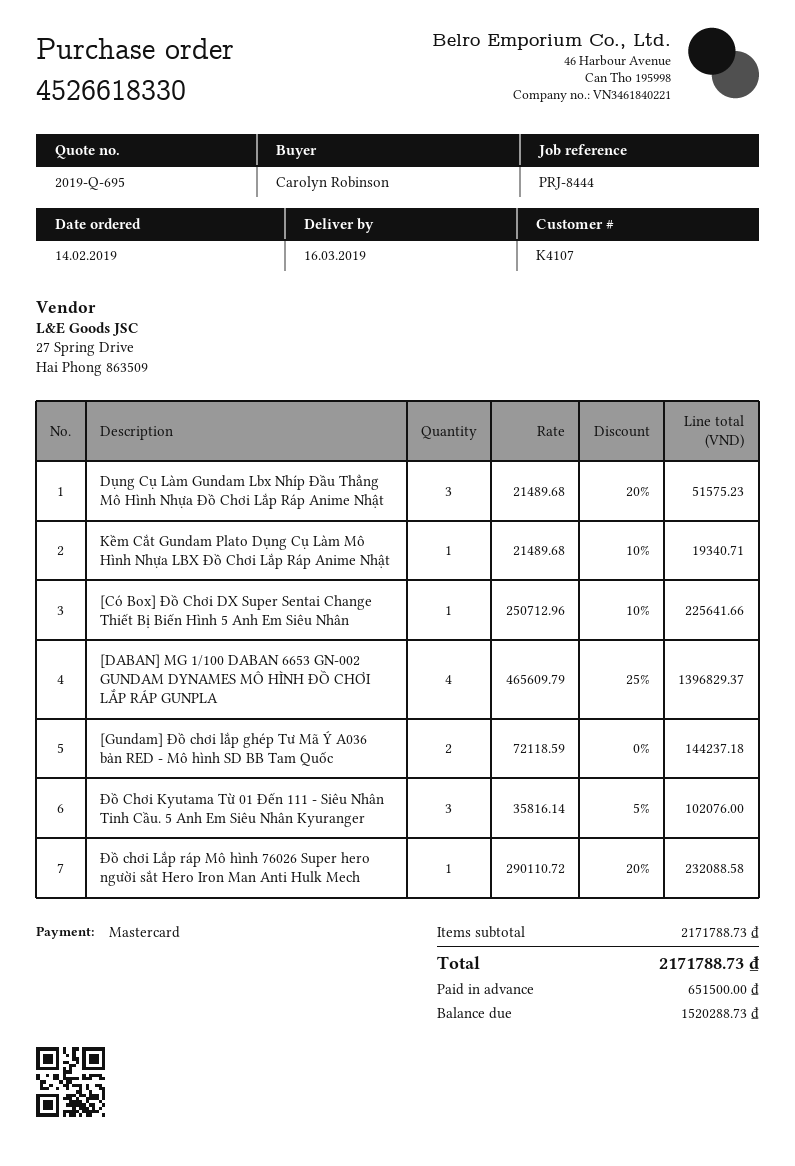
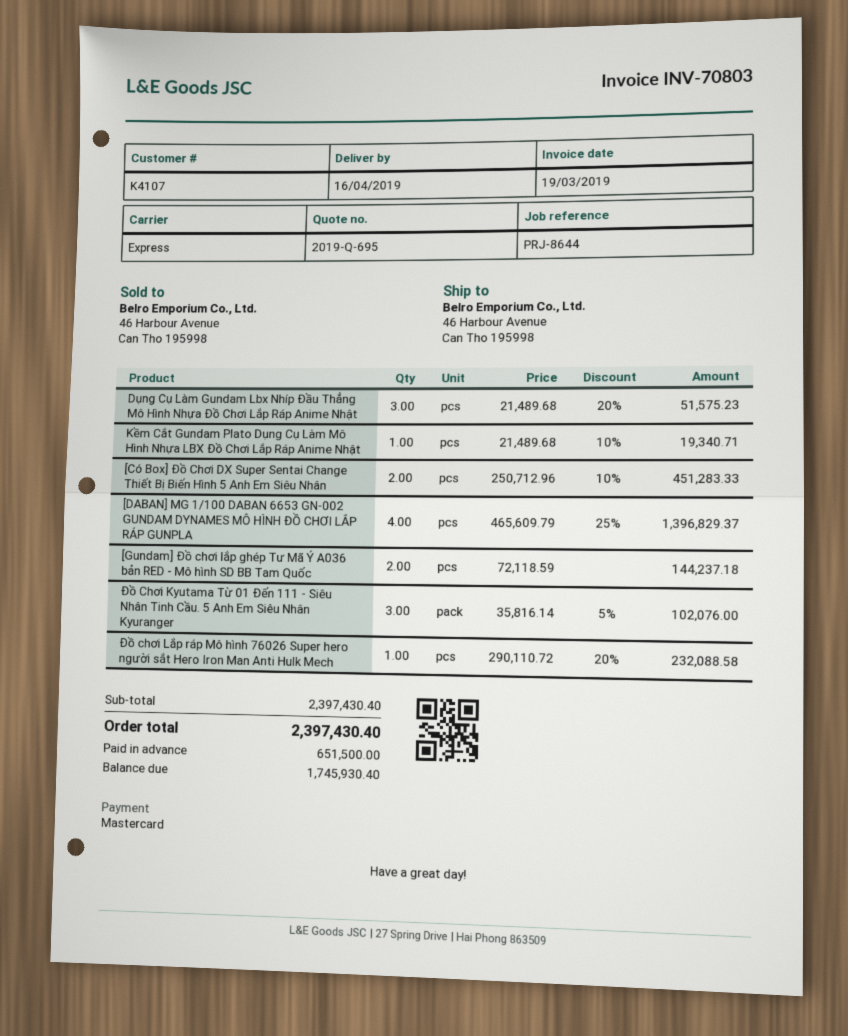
delivery date: 2019-03-16 -> 2019-04-16
reference: PRJ-8444 -> PRJ-8644
[Có Box] Đồ Chơi DX Super Sentai Change Thiết Bị Biến Hình 5 Anh Em Siêu Nhân: 1 x 250712.96 - 10% = 225641.66 -> 2 x 250712.96 - 10% = 451283.33
subtotal: 2171788.73 -> 2397430.40
total: 2171788.73 -> 2397430.40
balance: 1520288.73 -> 1745930.40

